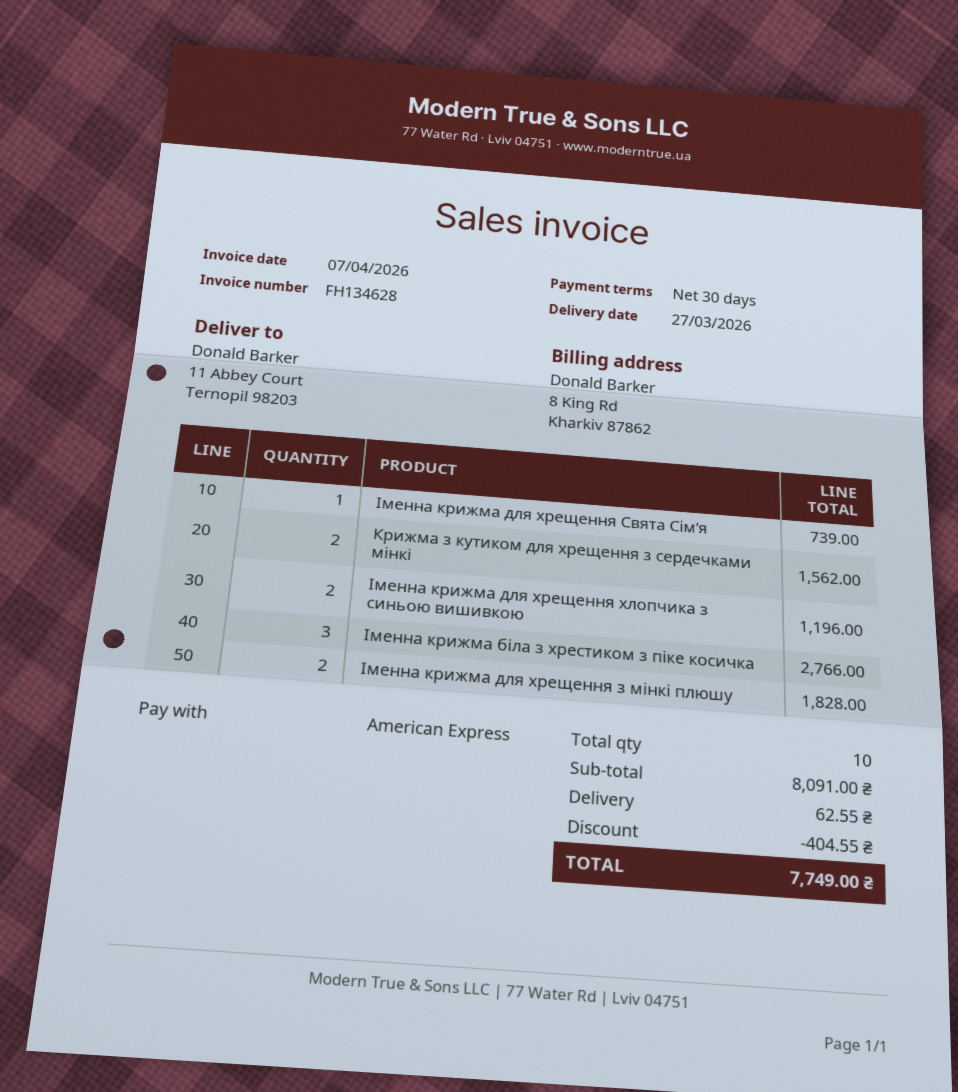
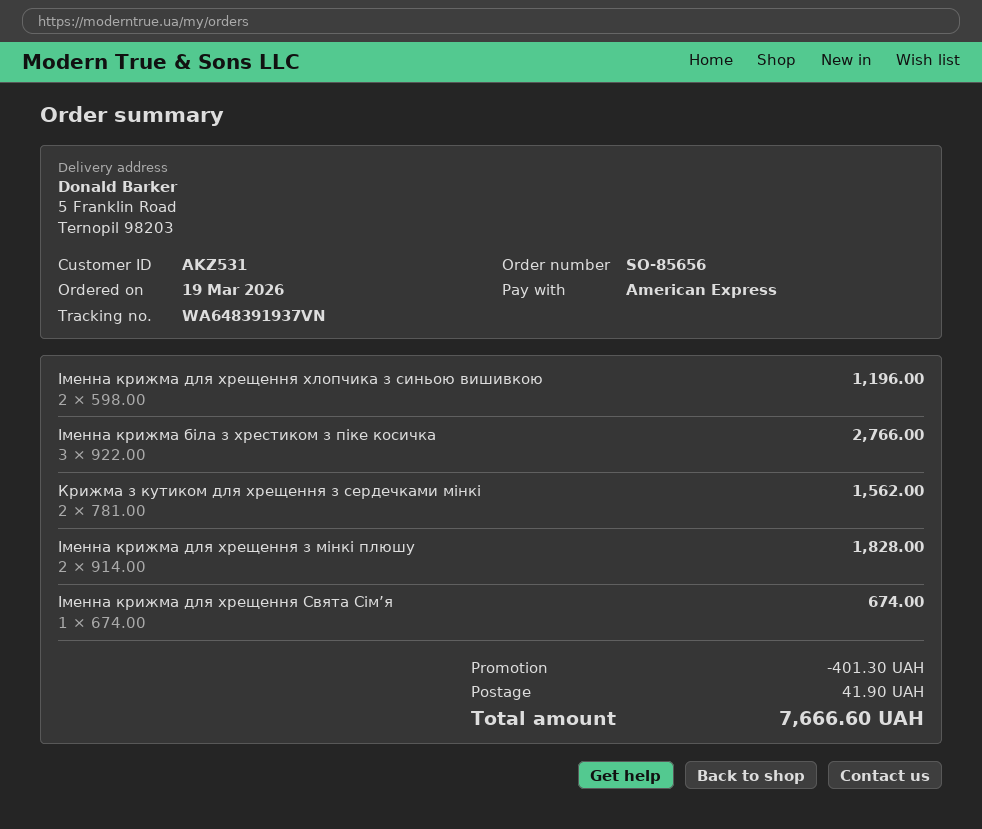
ship to: 11 Abbey Court, Ternopil 98203 -> 5 Franklin Road, Ternopil 98203
Іменна крижма для хрещення Свята Сім’я: 1 for 739.00 -> 1 for 674.00
discount: 404.55 -> 401.30
shipping: 62.55 -> 41.90
total: 7749.00 -> 7666.60

